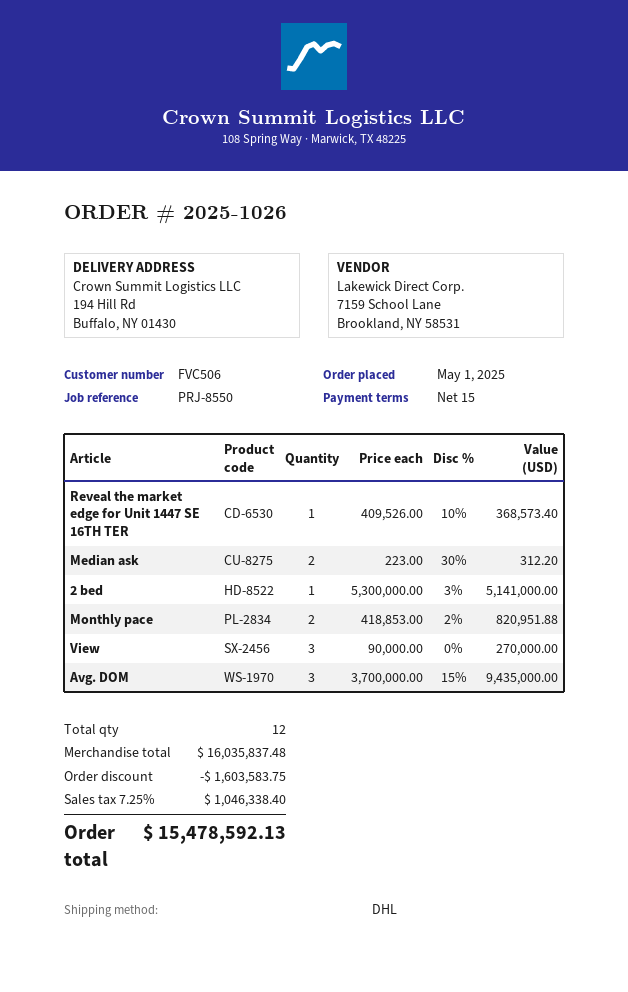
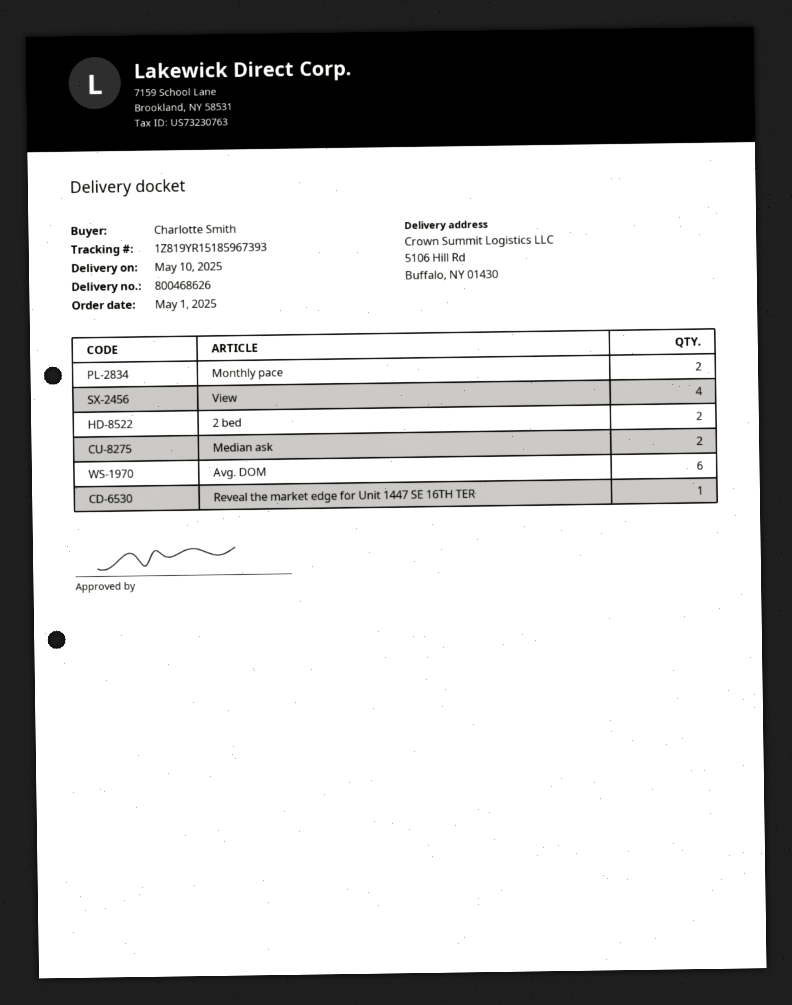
ship to: 194 Hill Rd, Buffalo, NY 01430 -> 5106 Hill Rd, Buffalo, NY 01430
2 bed: 1 -> 2
View: 3 -> 4
Avg. DOM: 3 -> 6

